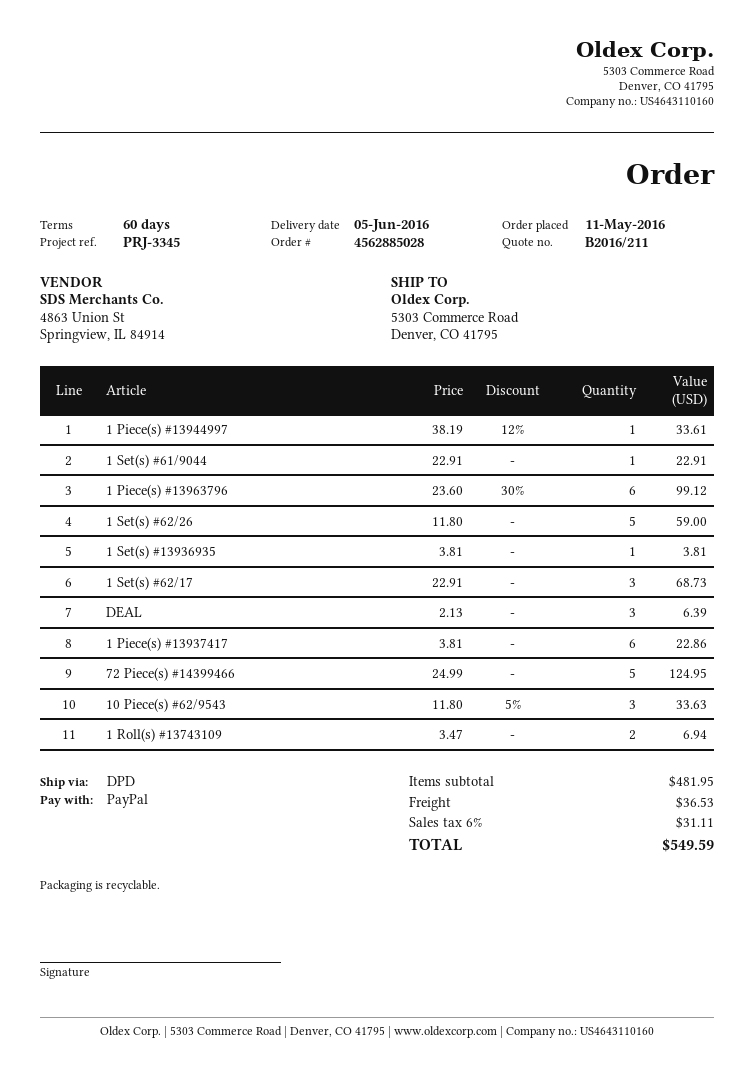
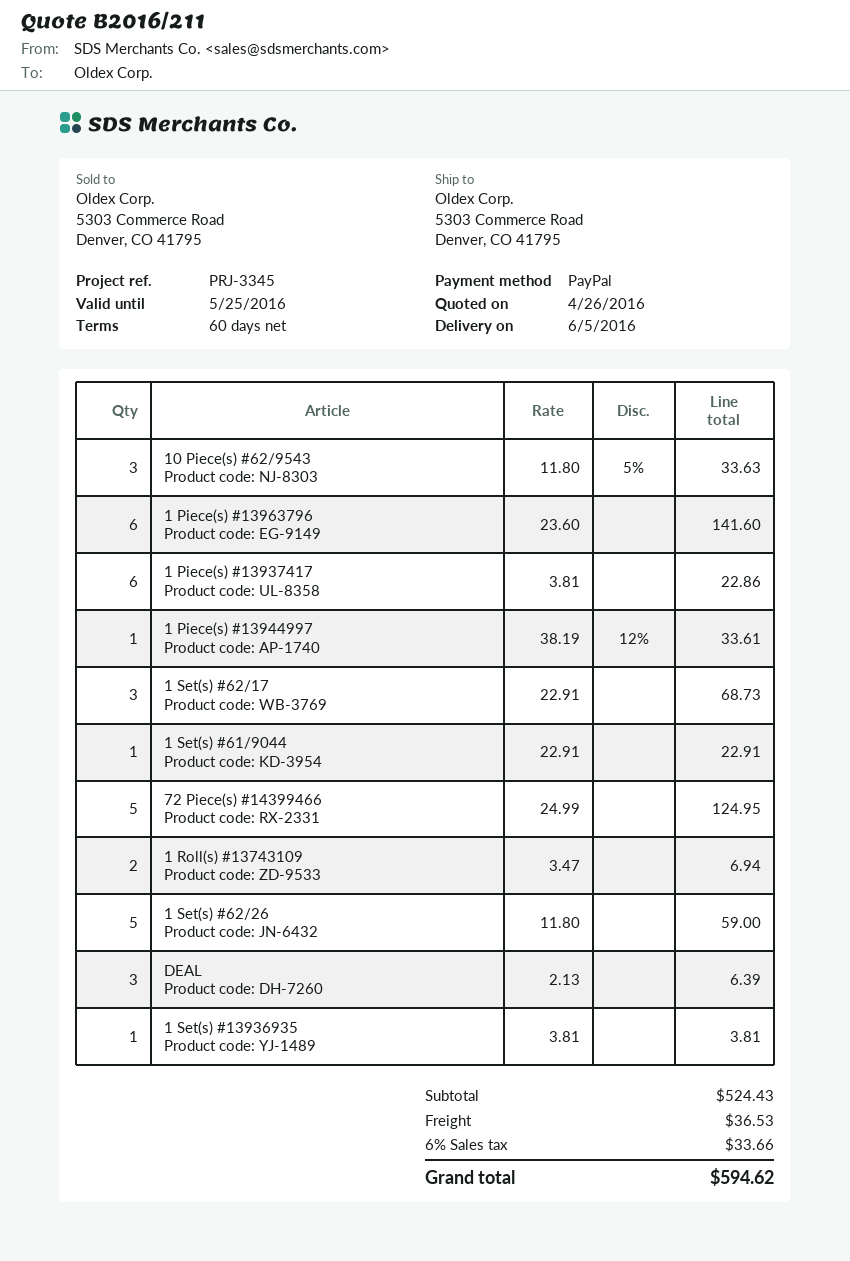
1 Piece(s) #13963796: 6 x 23.60 - 30% = 99.12 -> 6 x 23.60 = 141.60
subtotal: 481.95 -> 524.43
tax: 6% = 31.11 -> 6% = 33.66
total: 549.59 -> 594.62

